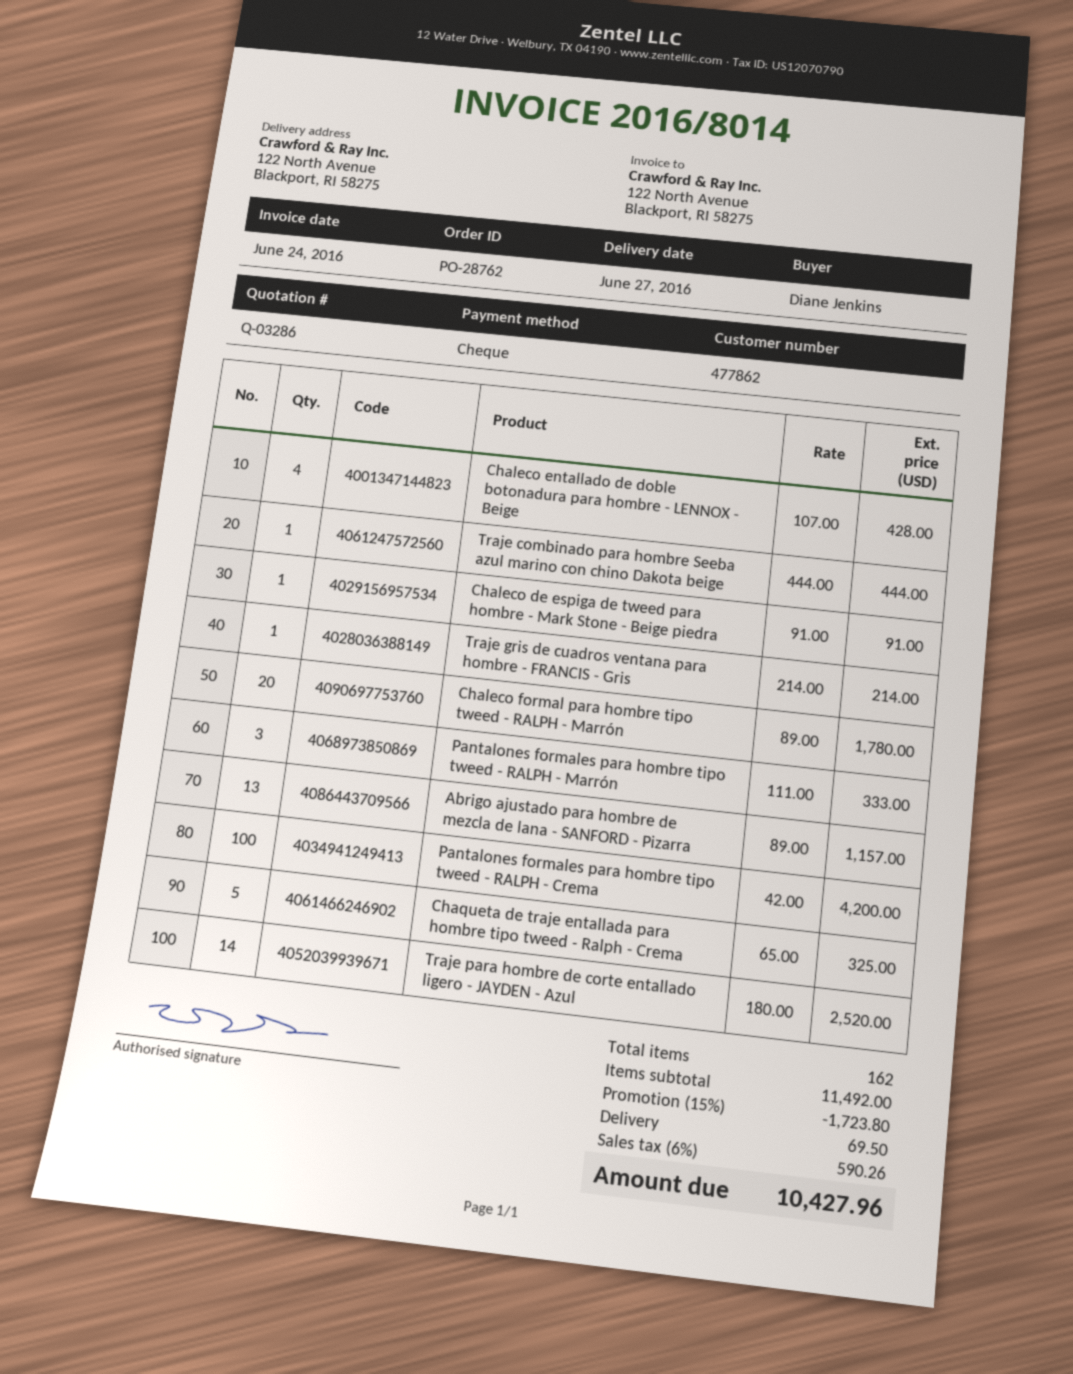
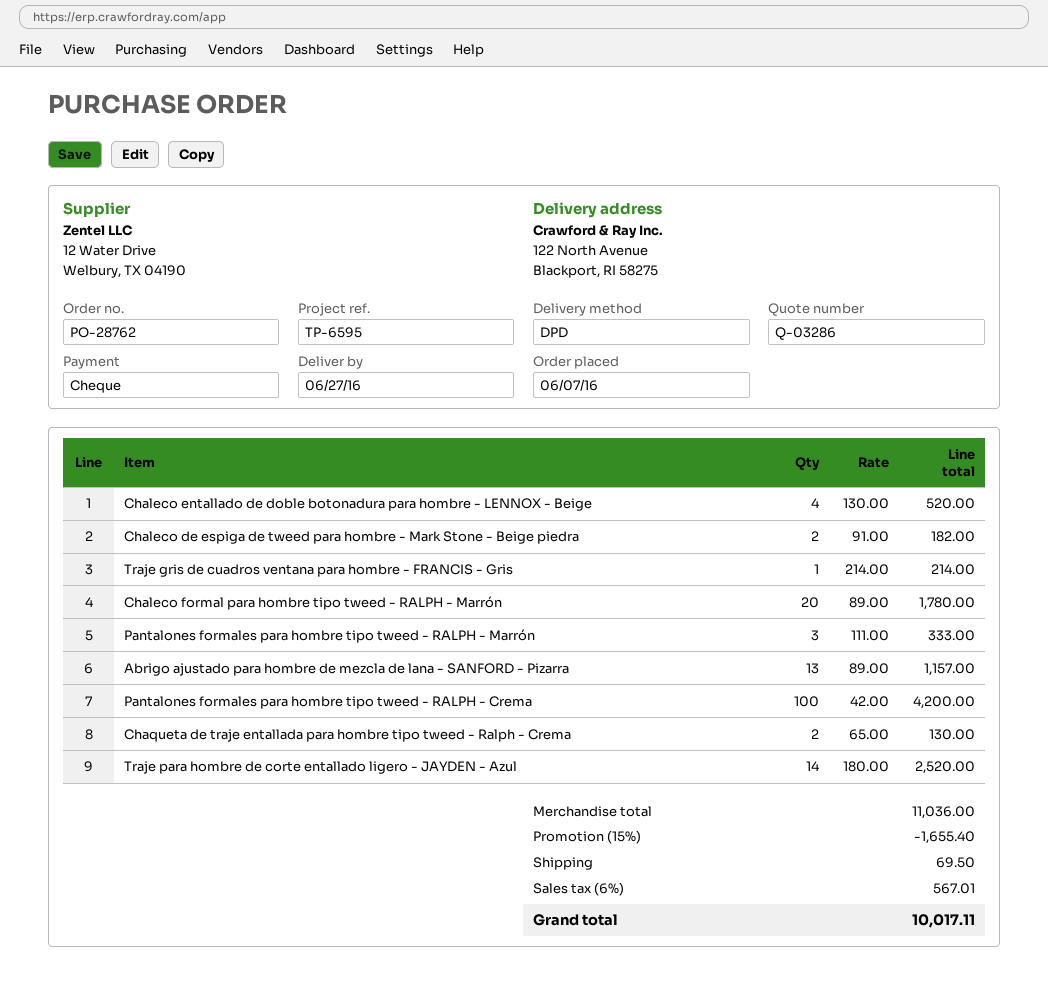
Chaleco entallado de doble botonadura para hombre - LENNOX - Beige: 4 x 107.00 = 428.00 -> 4 x 130.00 = 520.00
Traje combinado para hombre Seeba azul marino con chino Dakota beige: 1 x 444.00 = 444.00 -> none
Chaleco de espiga de tweed para hombre - Mark Stone - Beige piedra: 1 x 91.00 = 91.00 -> 2 x 91.00 = 182.00
Chaqueta de traje entallada para hombre tipo tweed - Ralph - Crema: 5 x 65.00 = 325.00 -> 2 x 65.00 = 130.00
subtotal: 11492.00 -> 11036.00
discount: 15% = 1723.80 -> 15% = 1655.40
tax: 6% = 590.26 -> 6% = 567.01
total: 10427.96 -> 10017.11

